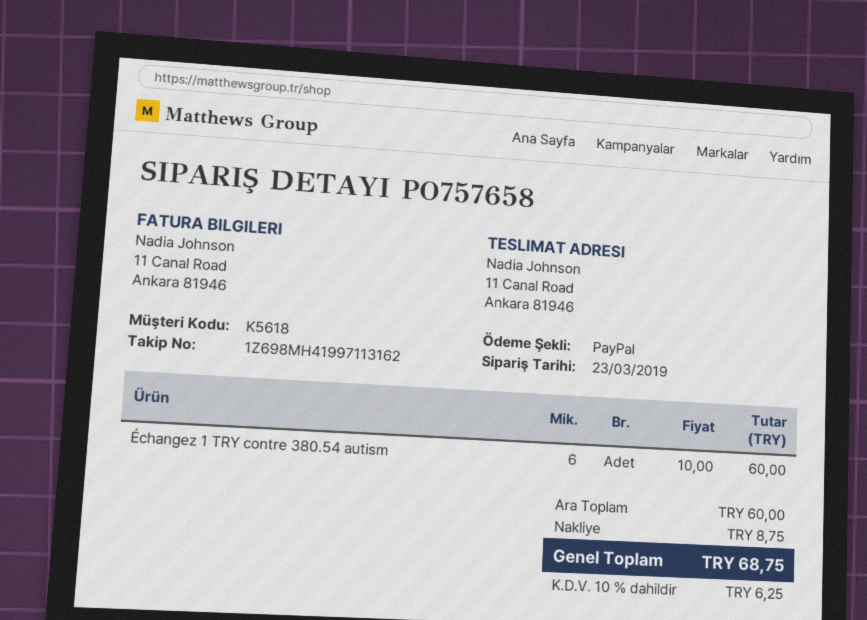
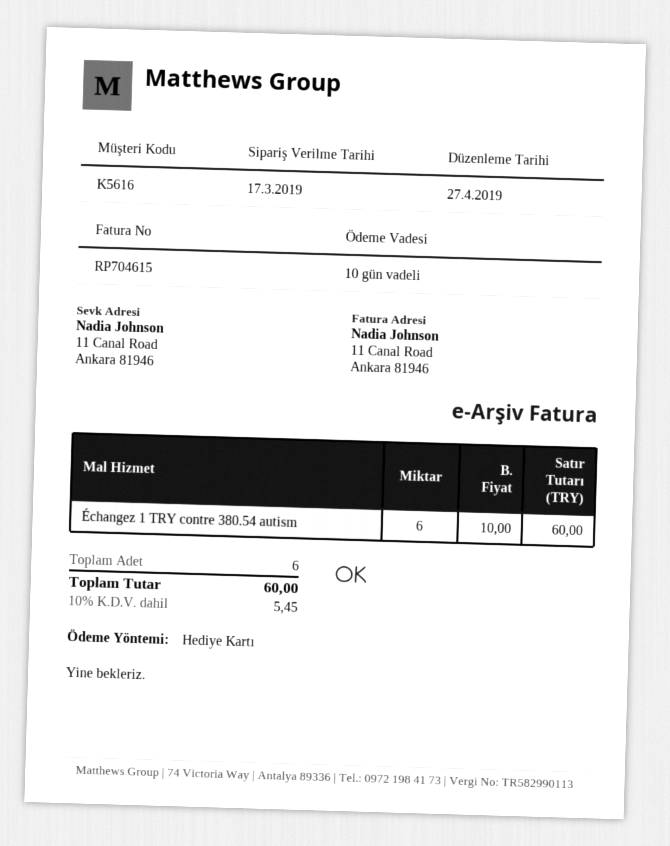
order date: 2019-03-23 -> 2019-03-17
customer number: K5618 -> K5616
payment method: PayPal -> gift card
shipping: 8.75 -> none
tax: 10% = 6.25 -> 10% = 5.45
total: 68.75 -> 60.00

